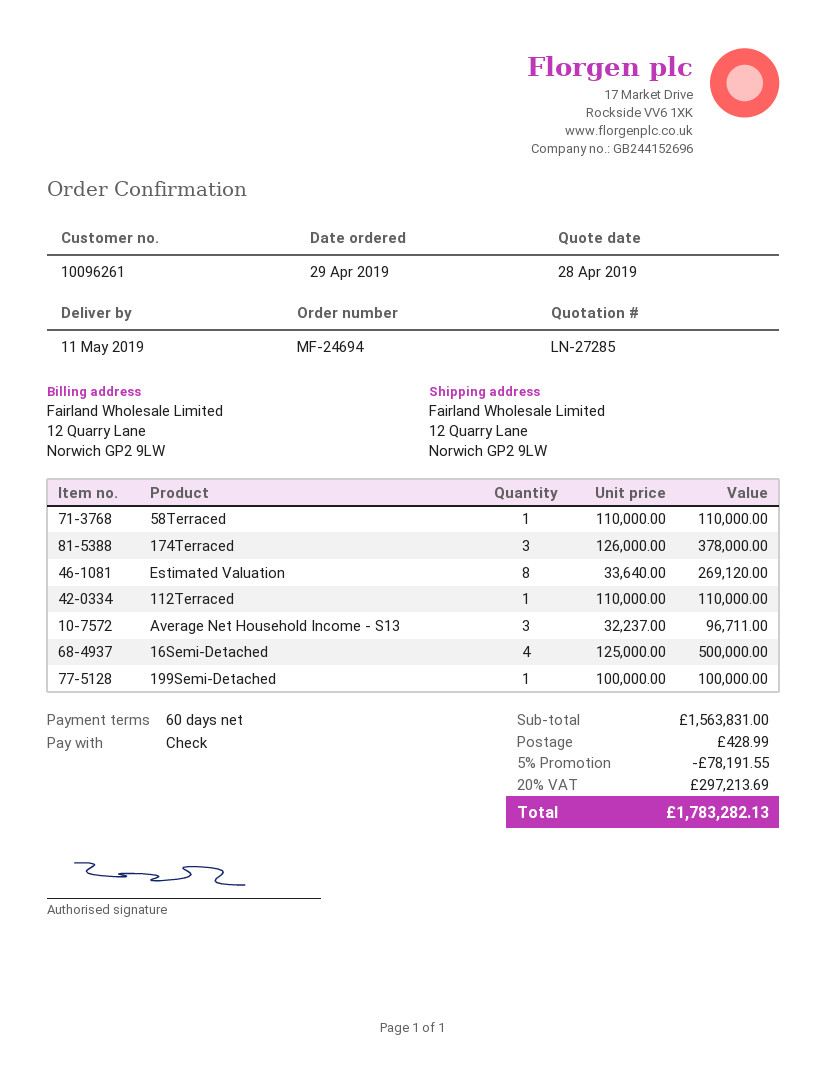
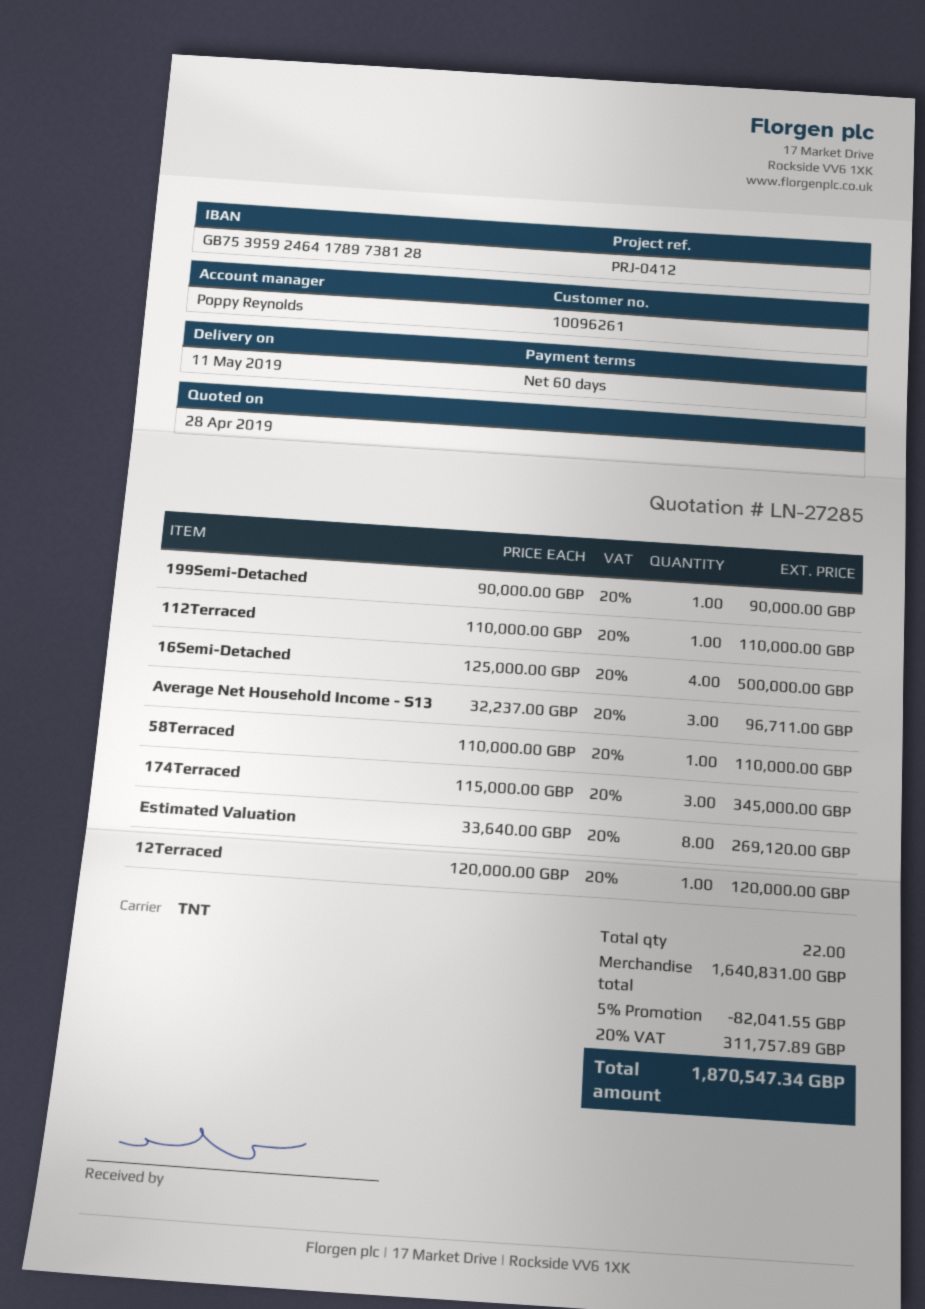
174Terraced: 3 x 126000.00 = 378000.00 -> 3 x 115000.00 = 345000.00
199Semi-Detached: 1 x 100000.00 = 100000.00 -> 1 x 90000.00 = 90000.00
12Terraced: none -> 1 x 120000.00 = 120000.00
subtotal: 1563831.00 -> 1640831.00
discount: 5% = 78191.55 -> 5% = 82041.55
shipping: 428.99 -> none
tax: 20% = 297213.69 -> 20% = 311757.89
total: 1783282.13 -> 1870547.34

